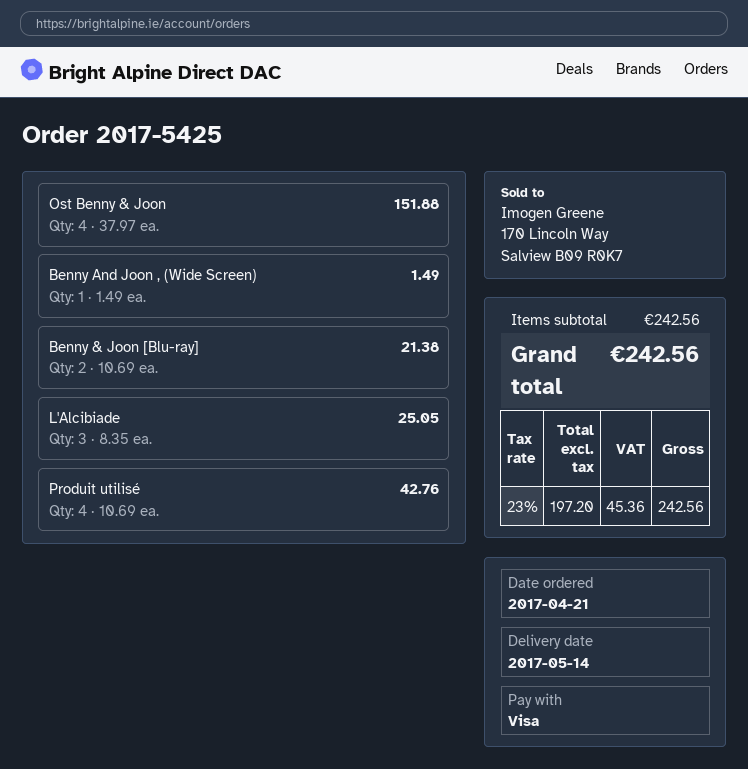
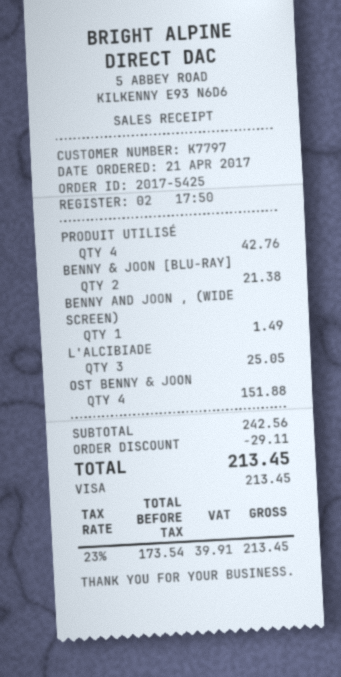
discount: none -> 29.11
net: 197.20 -> 173.54
tax: 23% = 45.36 -> 23% = 39.91
total: 242.56 -> 213.45

